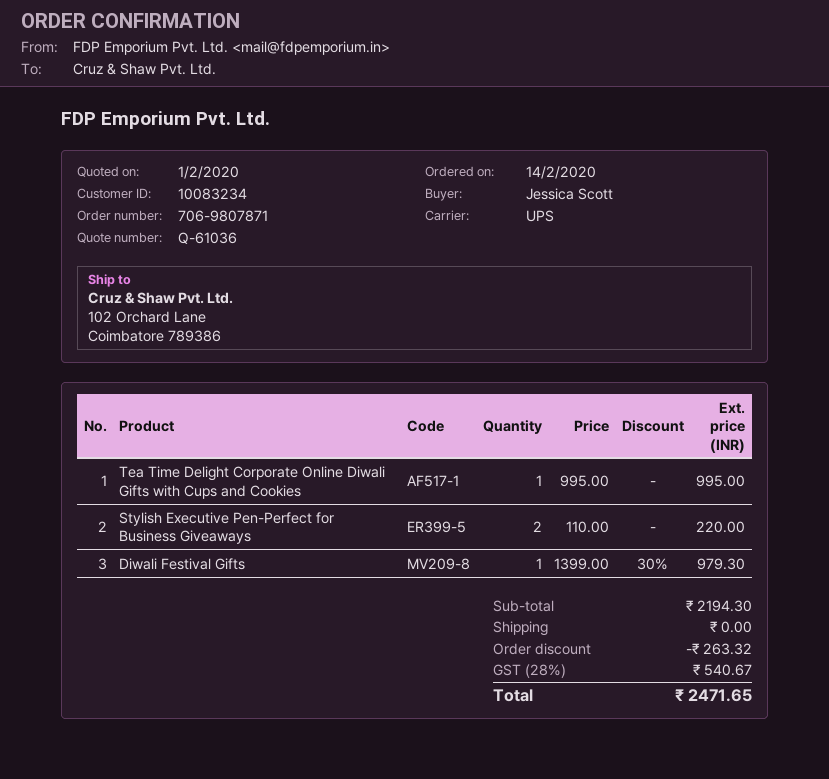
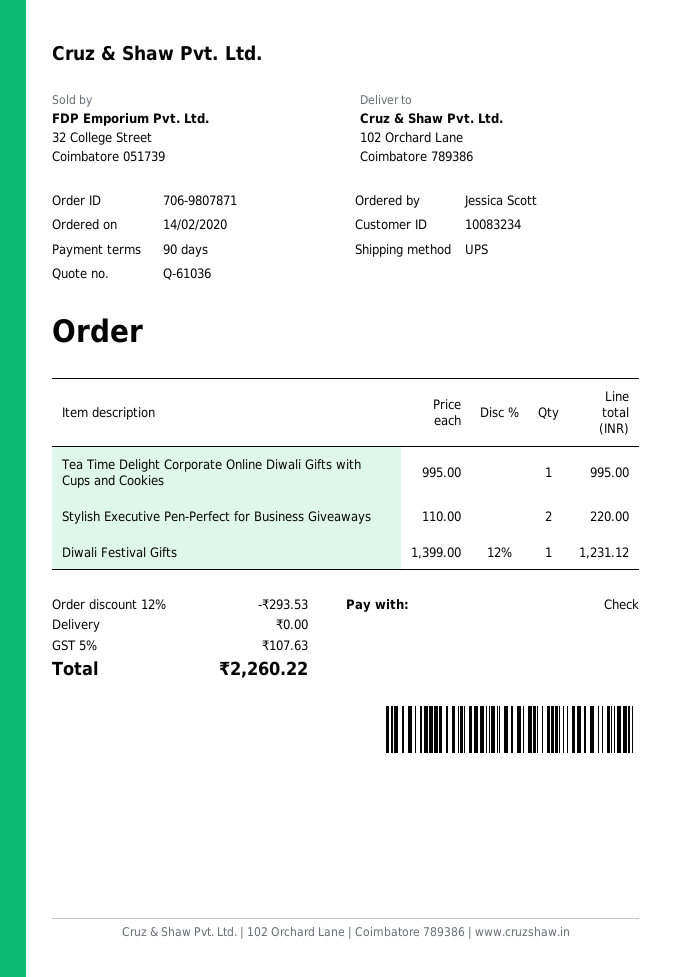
Diwali Festival Gifts: 1 x 1399.00 - 30% = 979.30 -> 1 x 1399.00 - 12% = 1231.12
discount: 263.32 -> 293.53
tax: 28% = 540.67 -> 5% = 107.63
total: 2471.65 -> 2260.22

